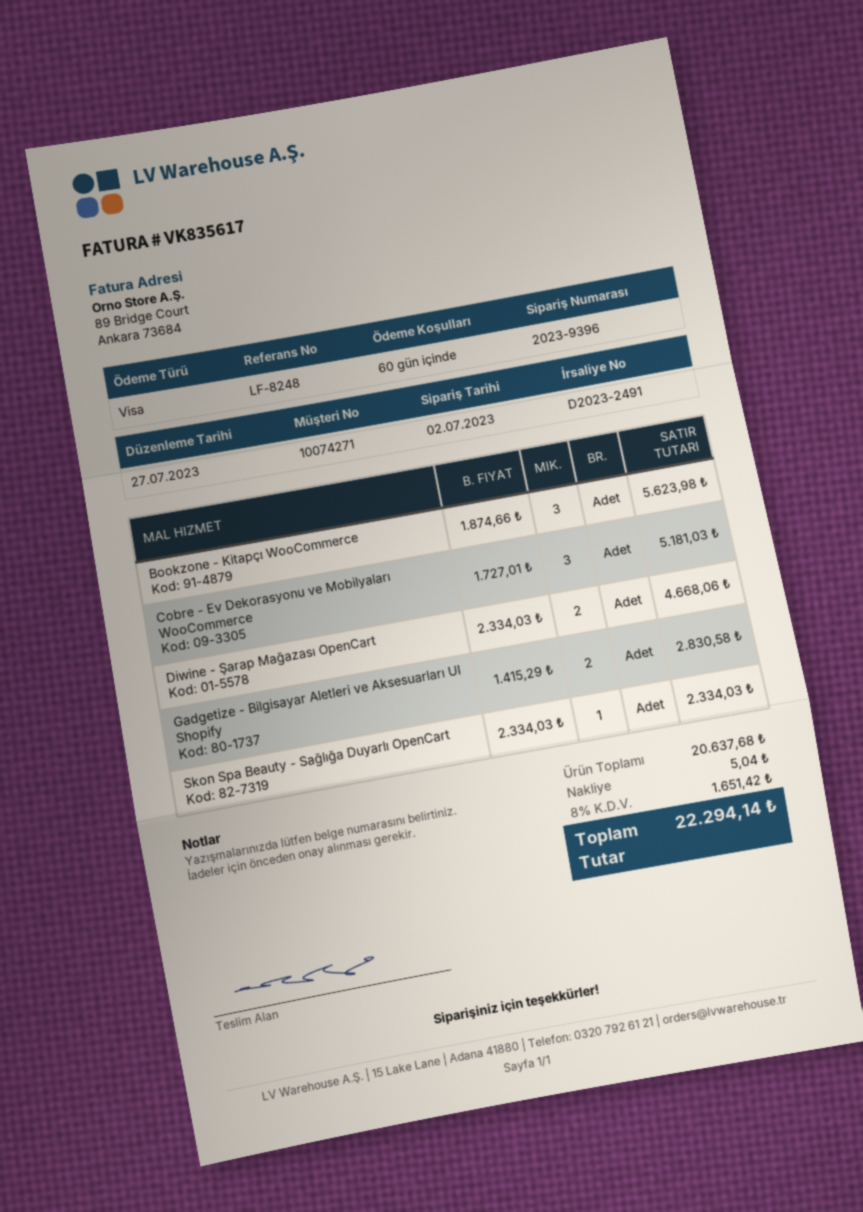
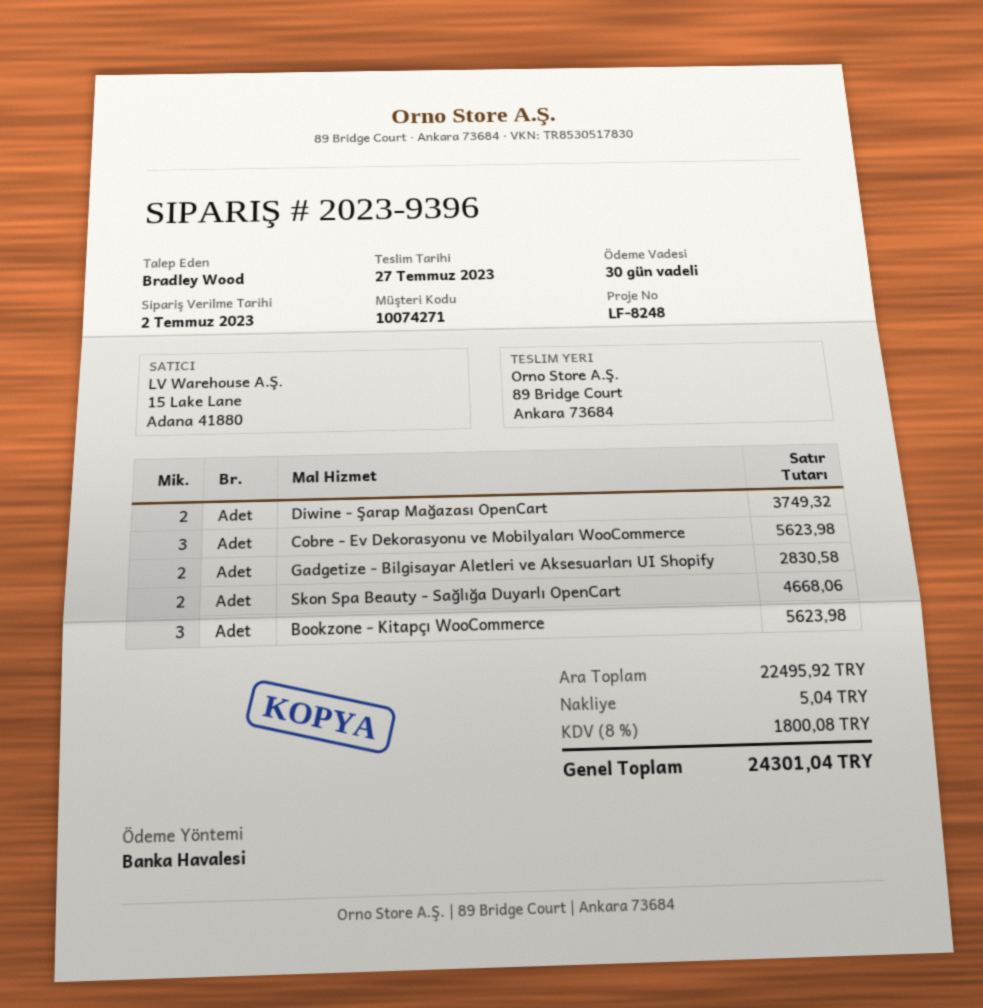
payment terms: 60 days -> 30 days
payment method: Visa -> bank transfer
Cobre - Ev Dekorasyonu ve Mobilyaları WooCommerce: 3 for 5181.03 -> 3 for 5623.98
Diwine - Şarap Mağazası OpenCart: 2 for 4668.06 -> 2 for 3749.32
Skon Spa Beauty - Sağlığa Duyarlı OpenCart: 1 for 2334.03 -> 2 for 4668.06
subtotal: 20637.68 -> 22495.92
tax: 8% = 1651.42 -> 8% = 1800.08
total: 22294.14 -> 24301.04

